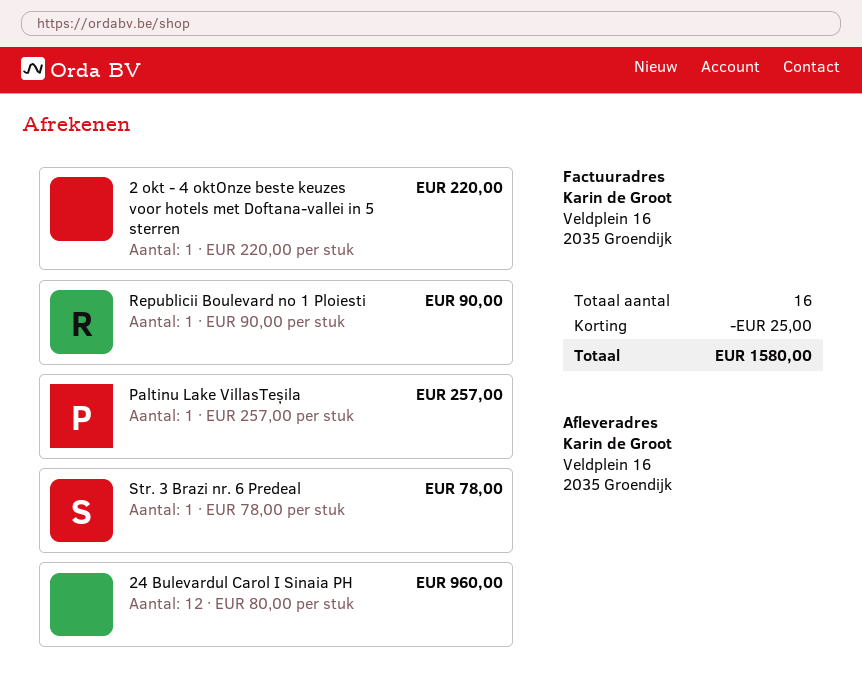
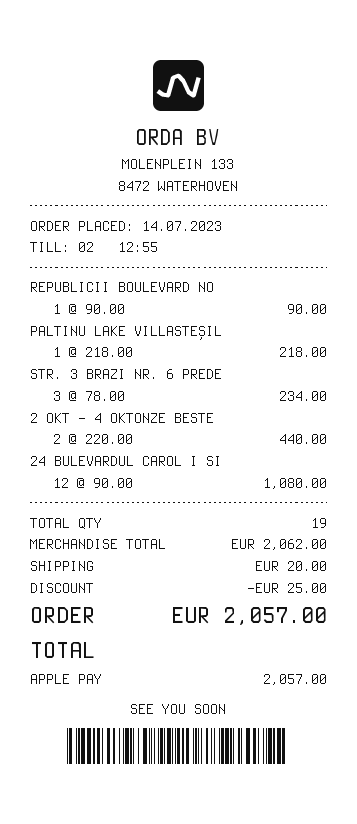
2 okt - 4 oktOnze beste keuzes voor hotels met Doftana-vallei in 5 sterren: 1 x 220.00 = 220.00 -> 2 x 220.00 = 440.00
Paltinu Lake VillasTeșila: 1 x 257.00 = 257.00 -> 1 x 218.00 = 218.00
Str. 3 Brazi nr. 6 Predeal: 1 x 78.00 = 78.00 -> 3 x 78.00 = 234.00
24 Bulevardul Carol I Sinaia PH: 12 x 80.00 = 960.00 -> 12 x 90.00 = 1080.00
total quantity: 16 -> 19
shipping: none -> 20.00
total: 1580.00 -> 2057.00

